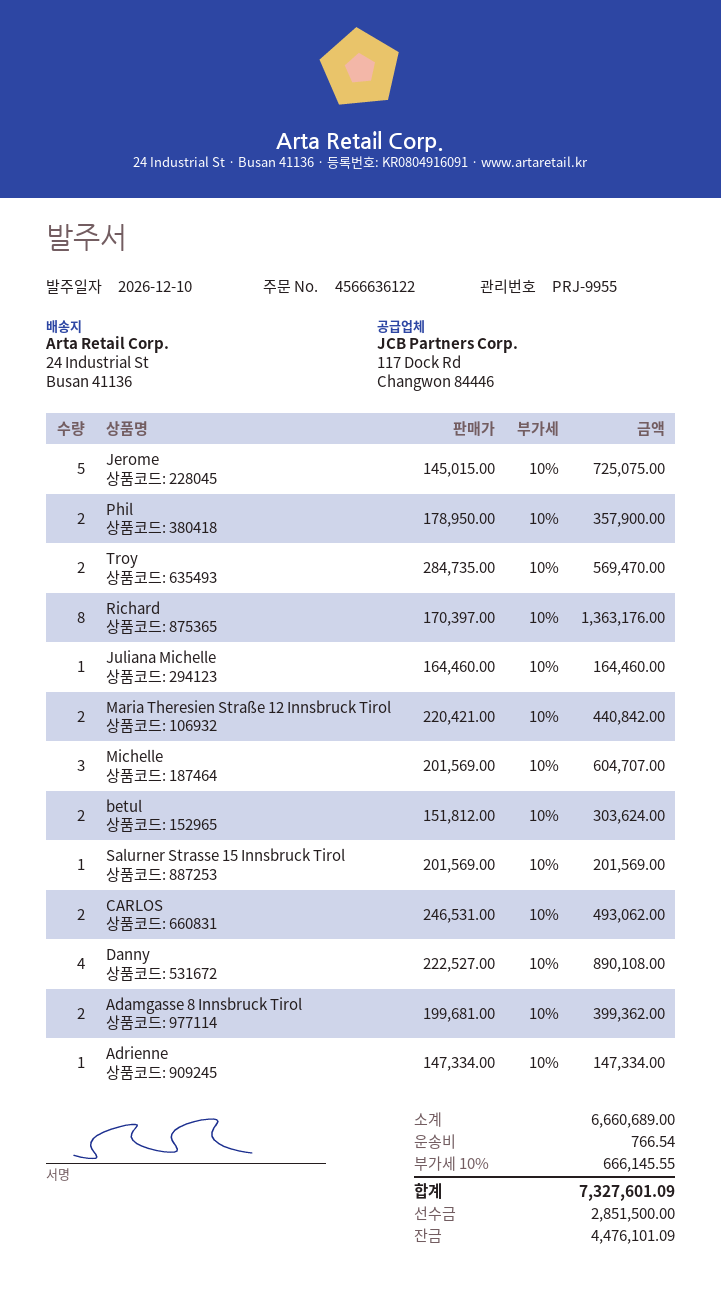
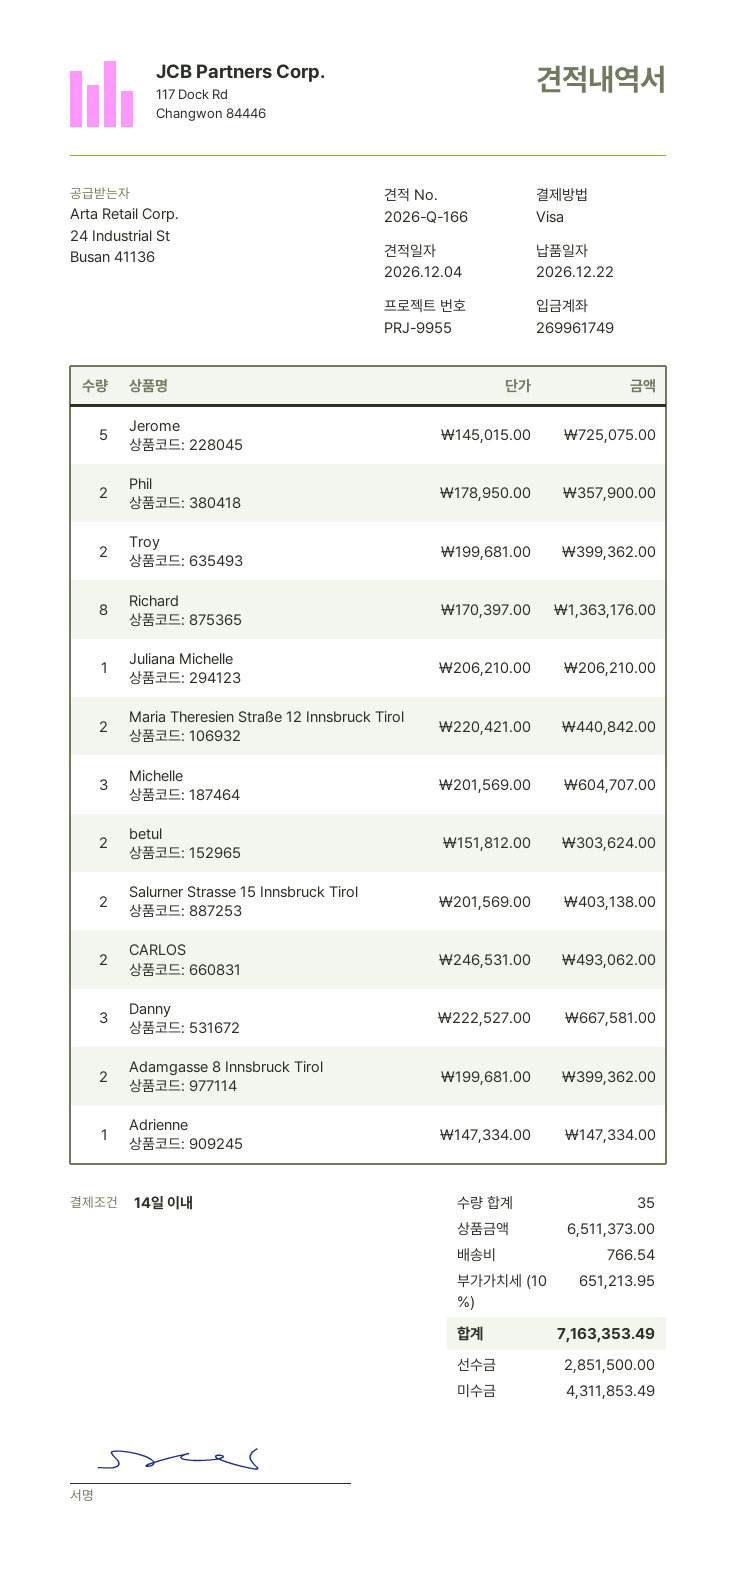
Troy: 2 x 284735.00 = 569470.00 -> 2 x 199681.00 = 399362.00
Juliana Michelle: 1 x 164460.00 = 164460.00 -> 1 x 206210.00 = 206210.00
Salurner Strasse 15 Innsbruck Tirol: 1 x 201569.00 = 201569.00 -> 2 x 201569.00 = 403138.00
Danny: 4 x 222527.00 = 890108.00 -> 3 x 222527.00 = 667581.00
subtotal: 6660689.00 -> 6511373.00
tax: 10% = 666145.55 -> 10% = 651213.95
total: 7327601.09 -> 7163353.49
balance: 4476101.09 -> 4311853.49

